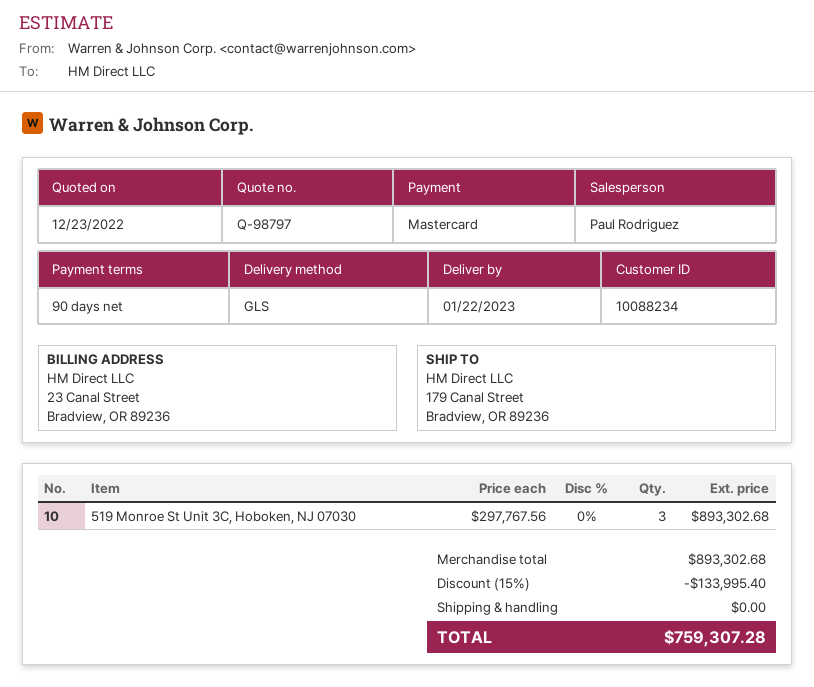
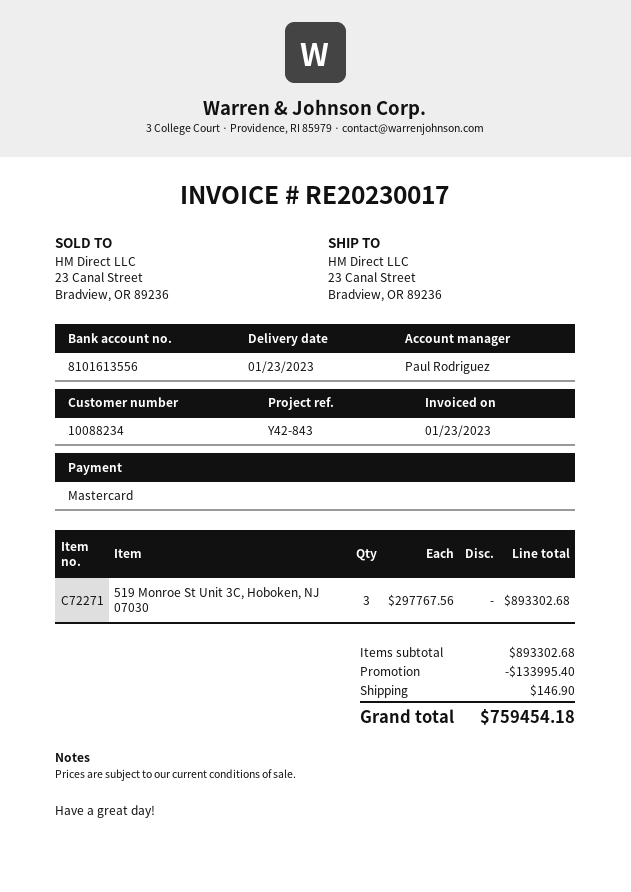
delivery date: 2023-01-22 -> 2023-01-23
ship to: 179 Canal Street, Bradview, OR 89236 -> 23 Canal Street, Bradview, OR 89236
shipping: 0.00 -> 146.90
total: 759307.28 -> 759454.18

